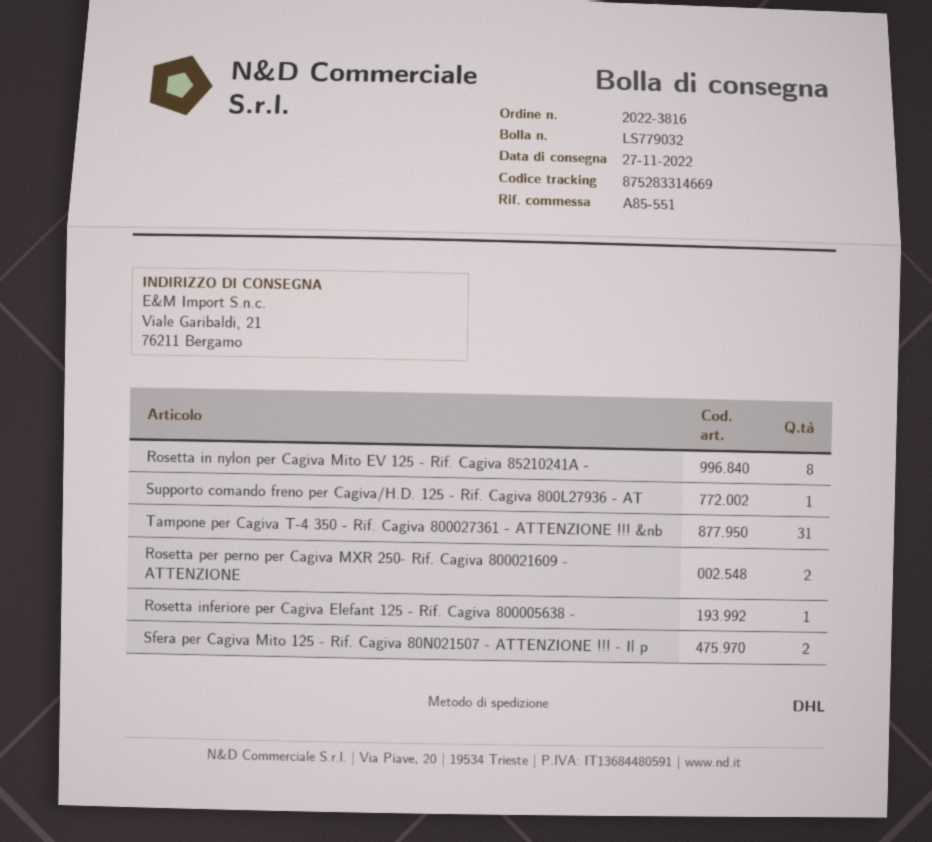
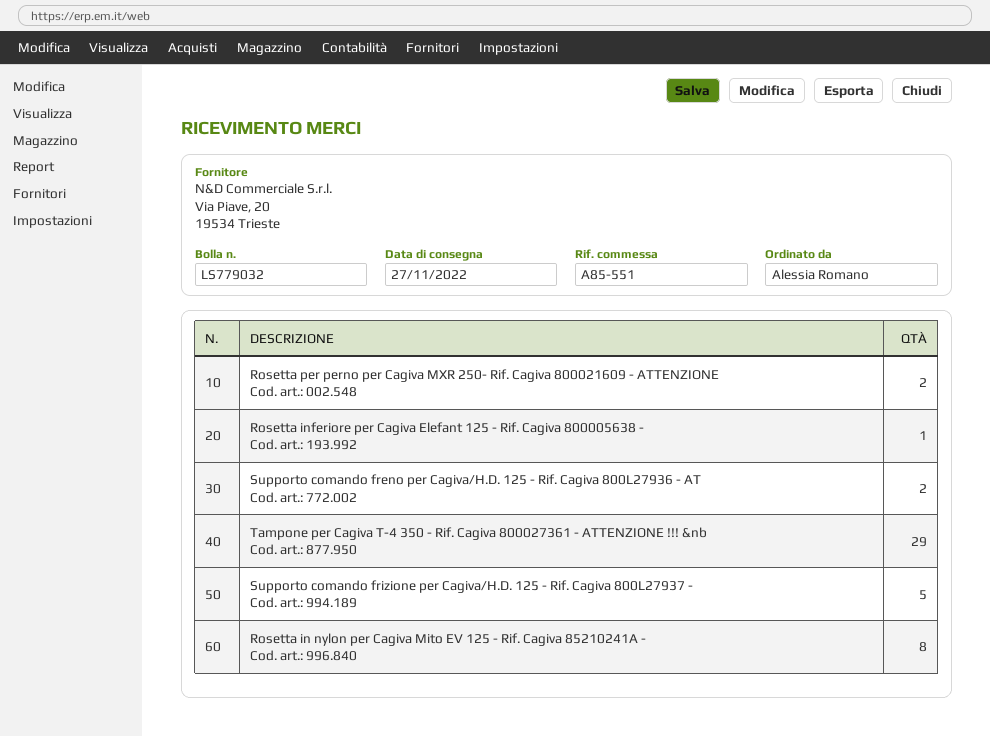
Supporto comando freno per Cagiva/H.D. 125 - Rif. Cagiva 800L27936 - AT: 1 -> 2
Tampone per Cagiva T-4 350 - Rif. Cagiva 800027361 - ATTENZIONE !!! &nb: 31 -> 29
Sfera per Cagiva Mito 125 - Rif. Cagiva 80N021507 - ATTENZIONE !!! - Il p: 2 -> none
Supporto comando frizione per Cagiva/H.D. 125 - Rif. Cagiva 800L27937 -: none -> 5

